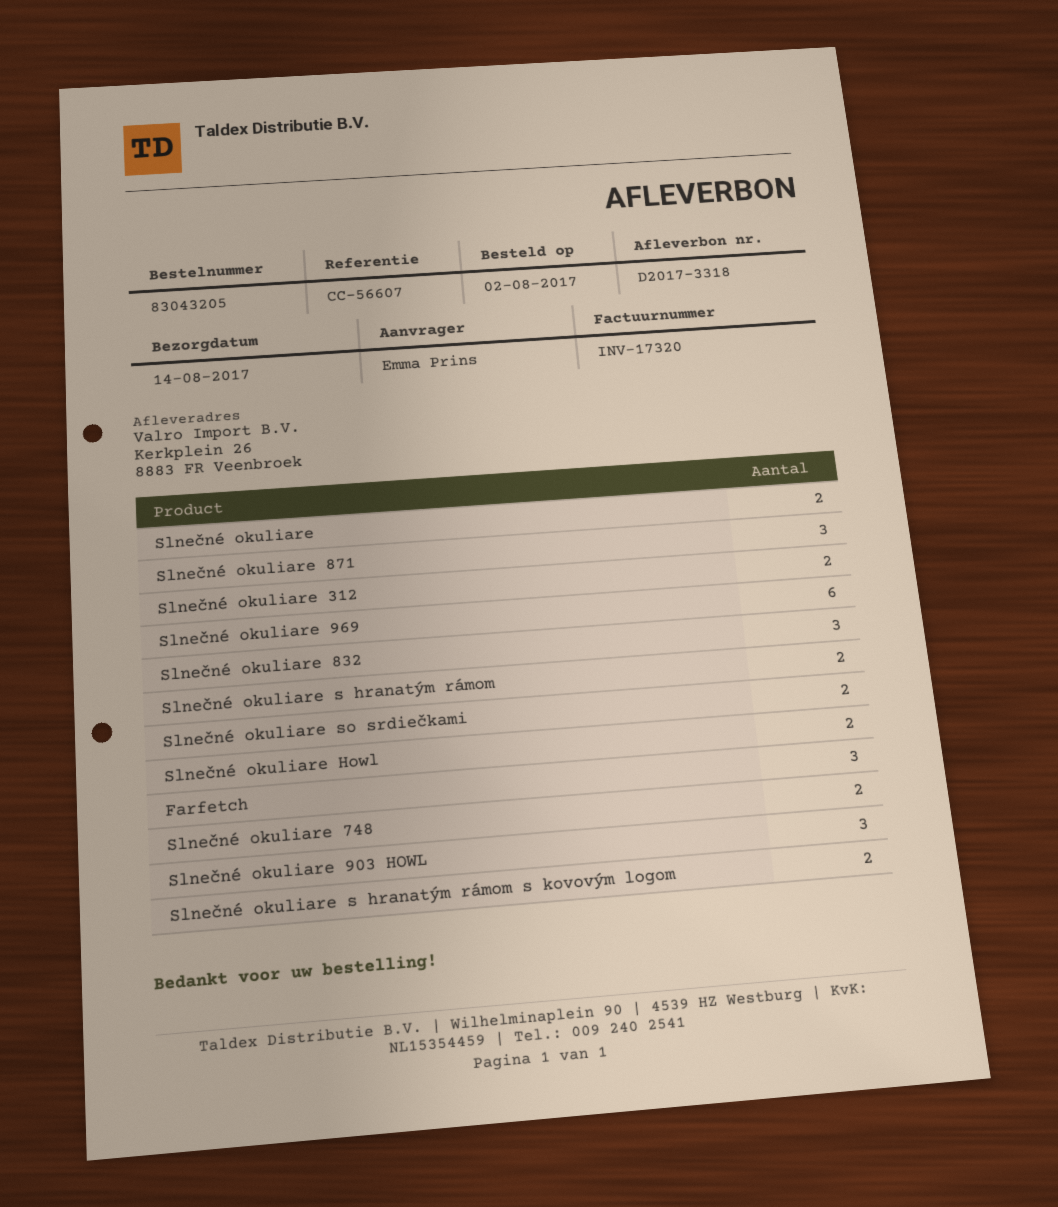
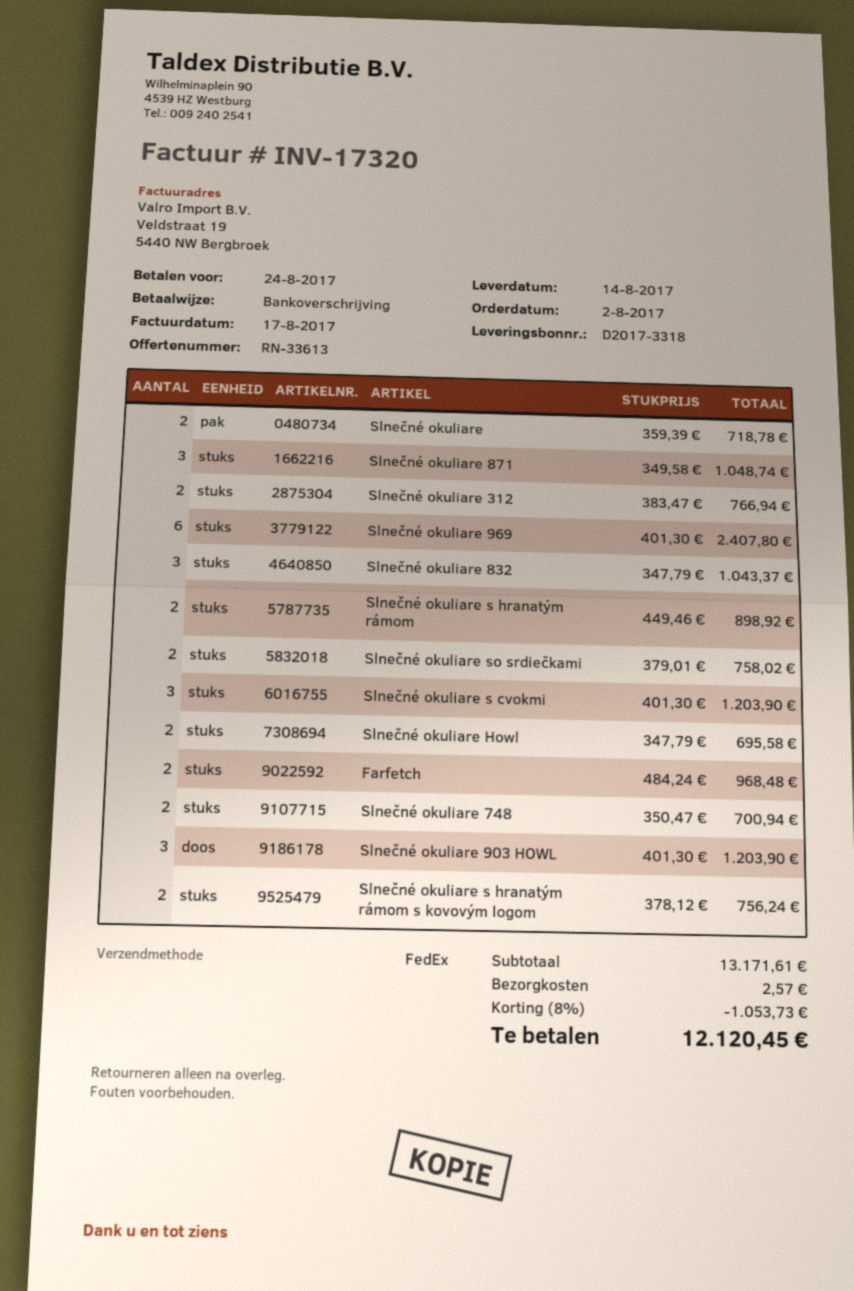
Farfetch: 3 -> 2
Slnečné okuliare s cvokmi: none -> 3

